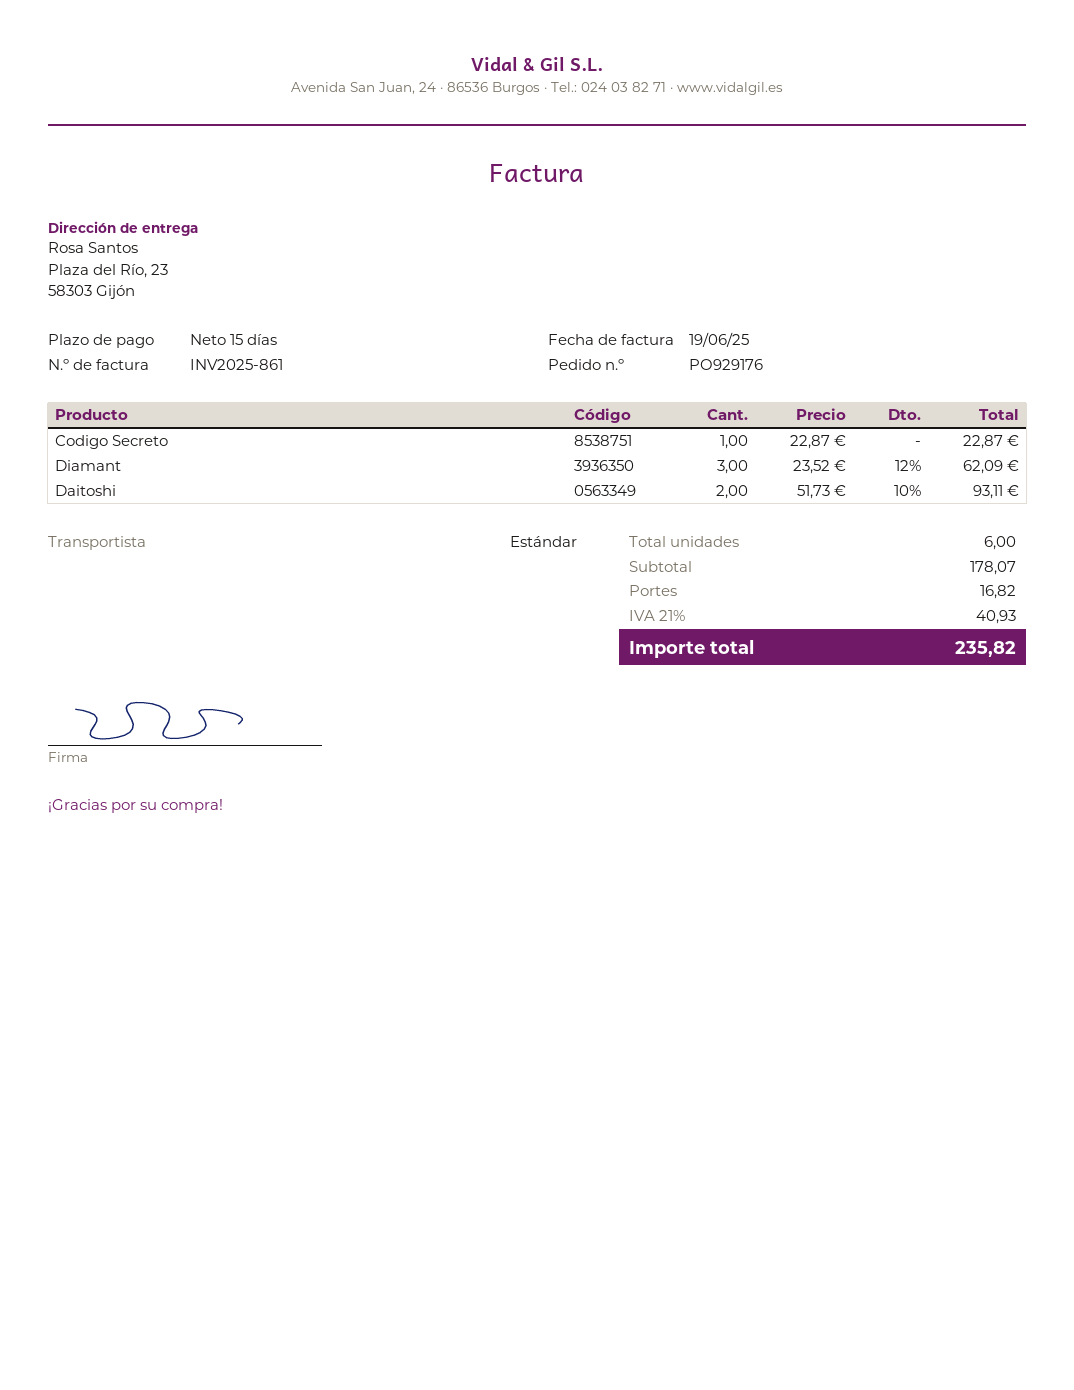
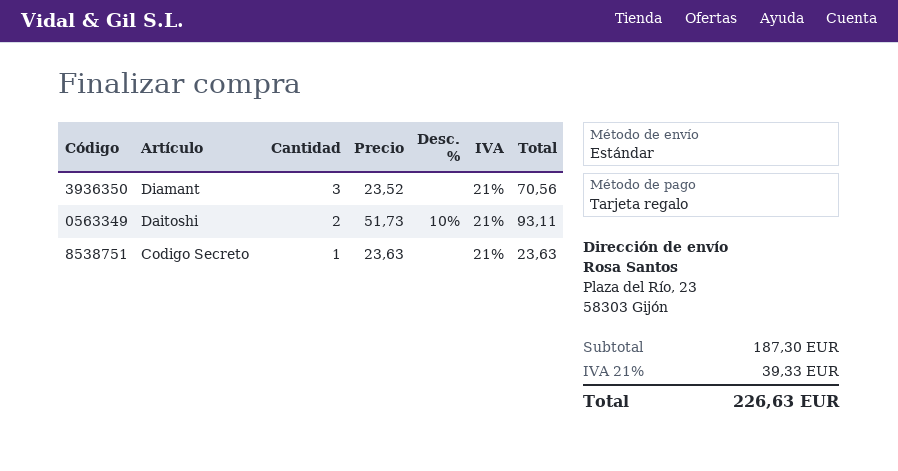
Codigo Secreto: 1 x 22.87 = 22.87 -> 1 x 23.63 = 23.63
Diamant: 3 x 23.52 - 12% = 62.09 -> 3 x 23.52 = 70.56
subtotal: 178.07 -> 187.30
shipping: 16.82 -> none
tax: 21% = 40.93 -> 21% = 39.33
total: 235.82 -> 226.63

